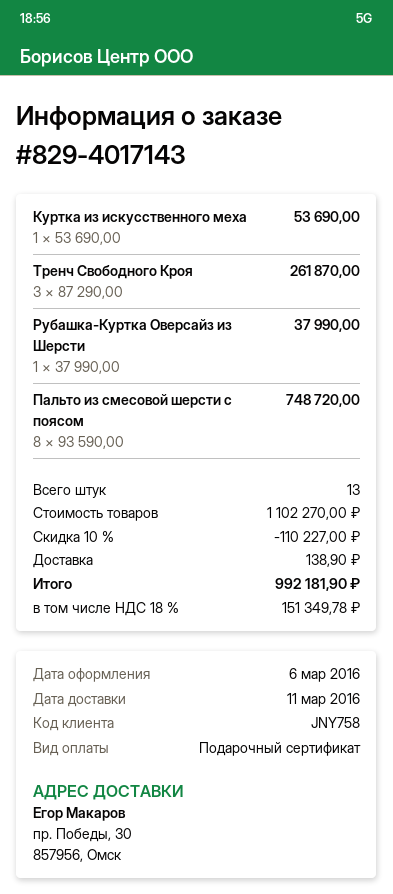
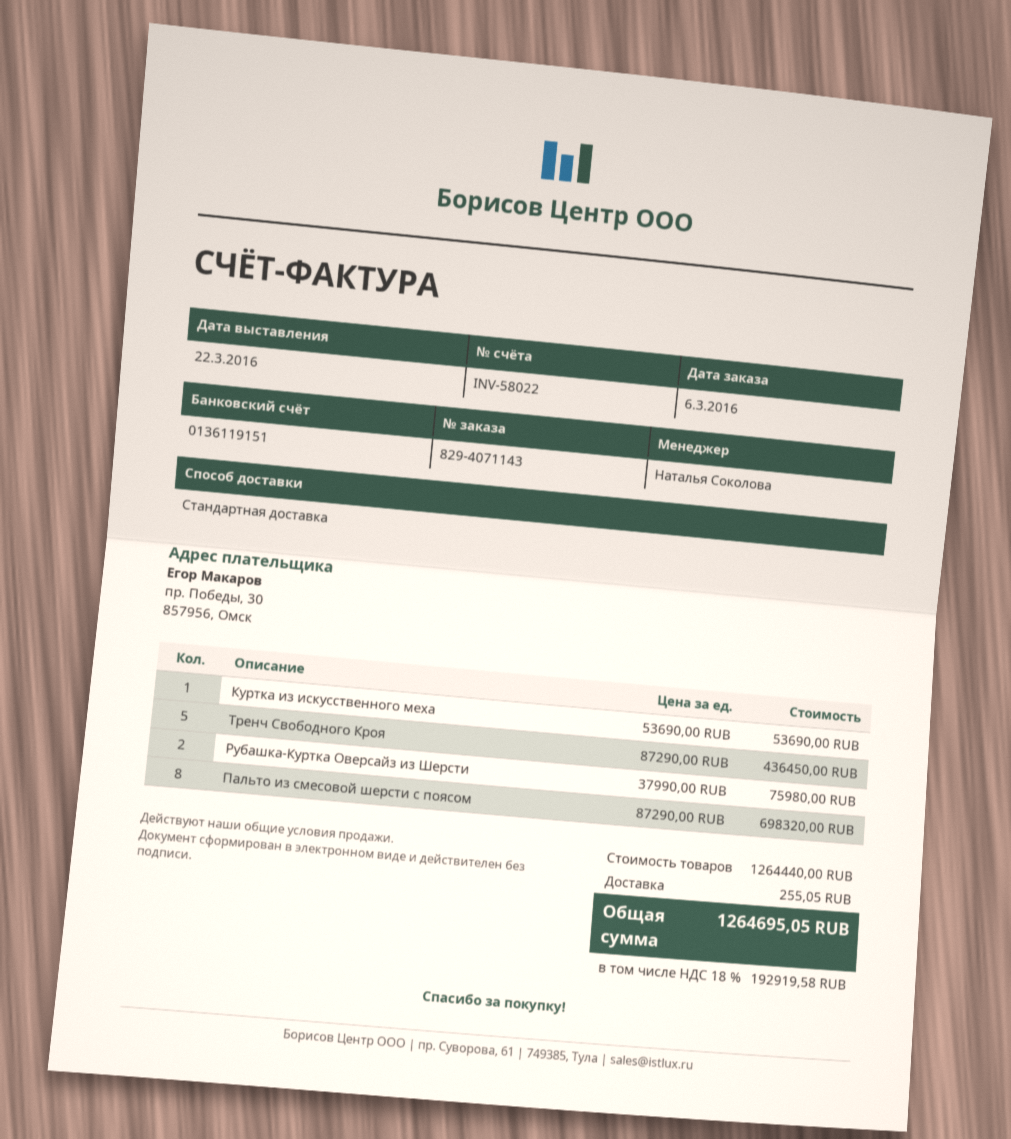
order number: 829-4017143 -> 829-4071143
Тренч Свободного Кроя: 3 x 87290.00 = 261870.00 -> 5 x 87290.00 = 436450.00
Рубашка-Куртка Оверсайз из Шерсти: 1 x 37990.00 = 37990.00 -> 2 x 37990.00 = 75980.00
Пальто из смесовой шерсти с поясом: 8 x 93590.00 = 748720.00 -> 8 x 87290.00 = 698320.00
subtotal: 1102270.00 -> 1264440.00
discount: 10% = 110227.00 -> none
shipping: 138.90 -> 255.05
tax: 18% = 151349.78 -> 18% = 192919.58
total: 992181.90 -> 1264695.05

